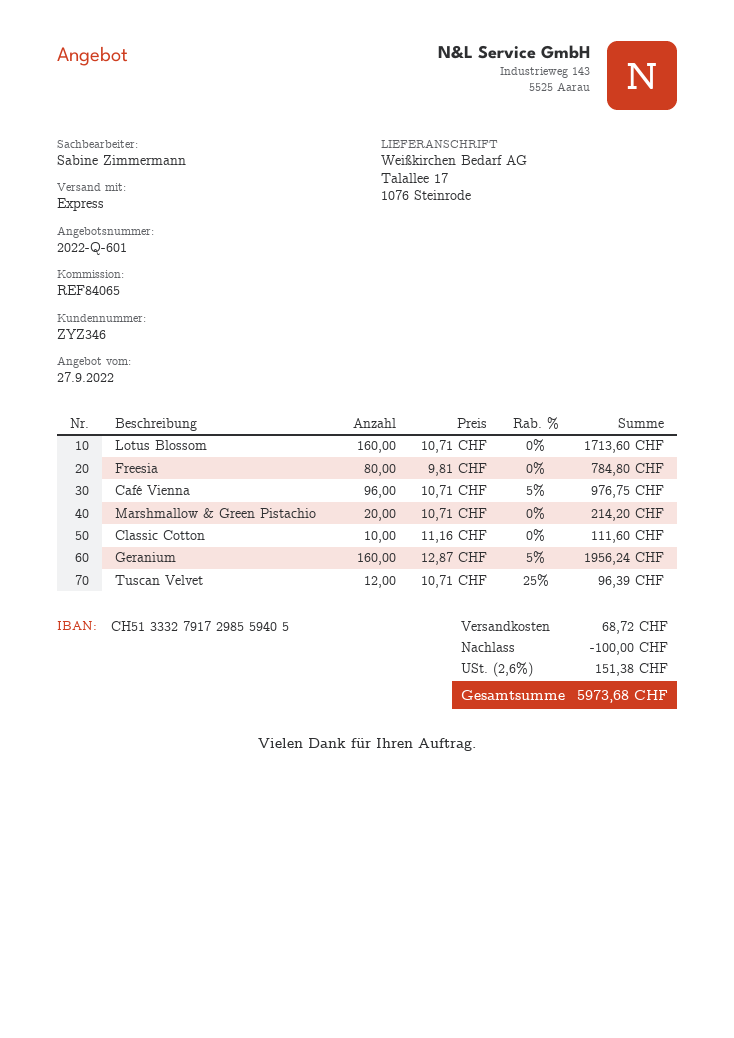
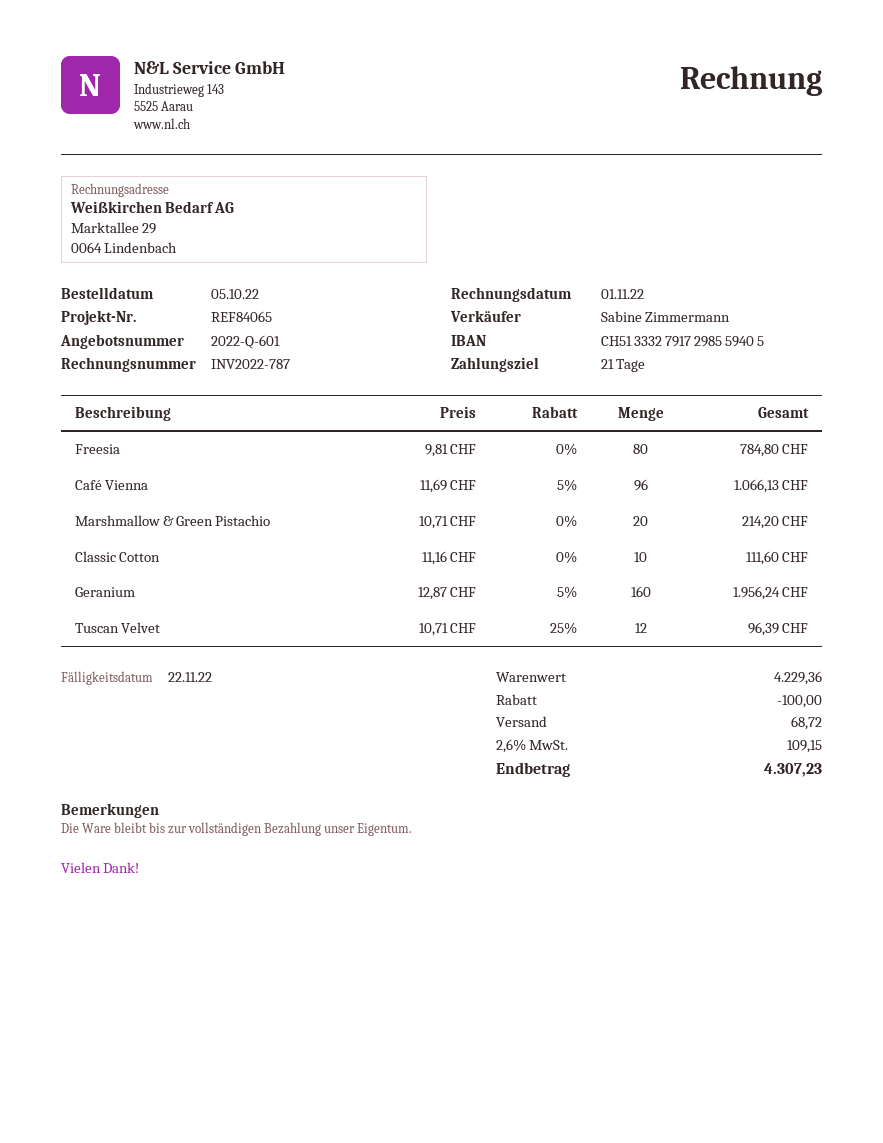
Lotus Blossom: 160 x 10.71 = 1713.60 -> none
Café Vienna: 96 x 10.71 - 5% = 976.75 -> 96 x 11.69 - 5% = 1066.13
tax: 2.6% = 151.38 -> 2.6% = 109.15
total: 5973.68 -> 4307.23

